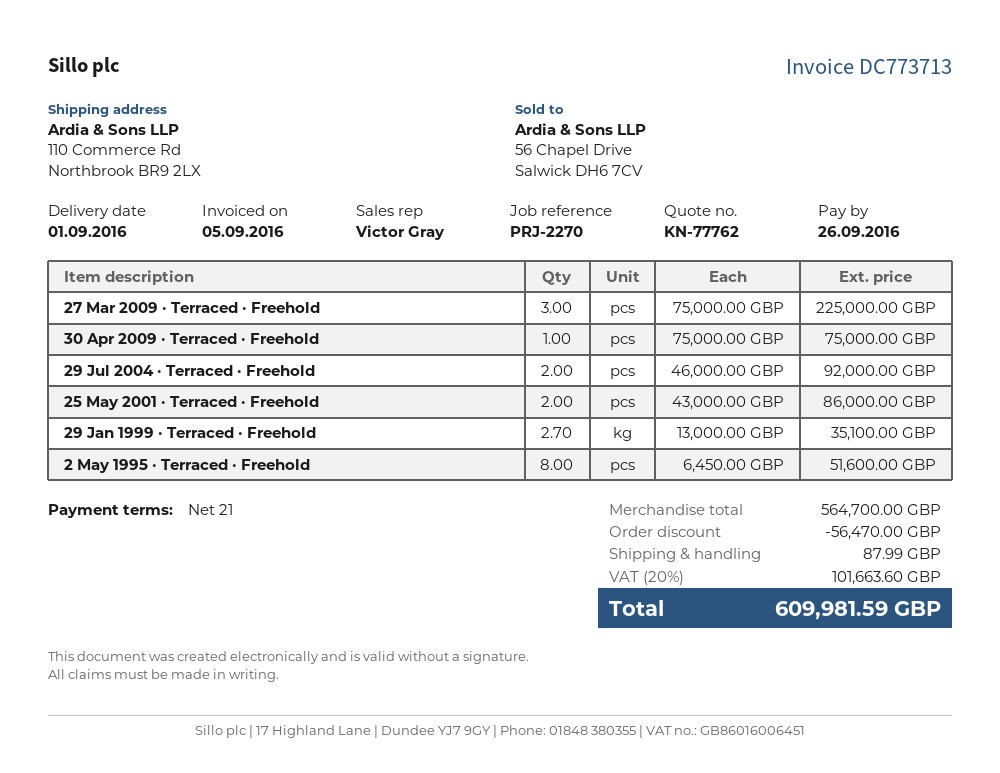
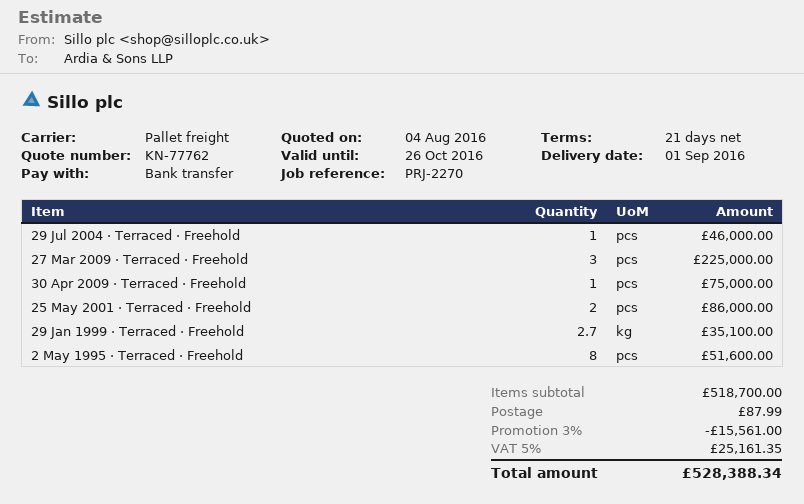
29 Jul 2004 · Terraced · Freehold: 2 for 92000.00 -> 1 for 46000.00
subtotal: 564700.00 -> 518700.00
discount: 56470.00 -> 15561.00
tax: 20% = 101663.60 -> 5% = 25161.35
total: 609981.59 -> 528388.34

